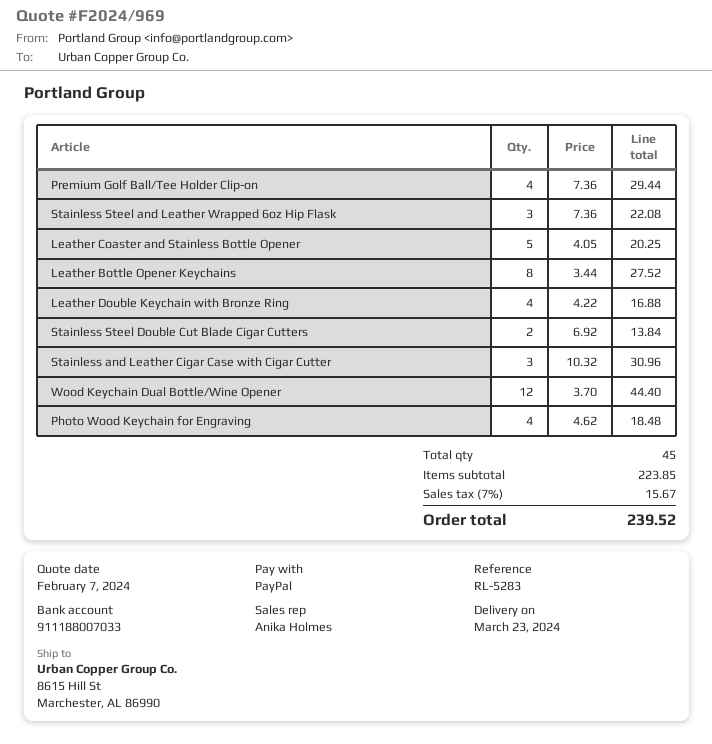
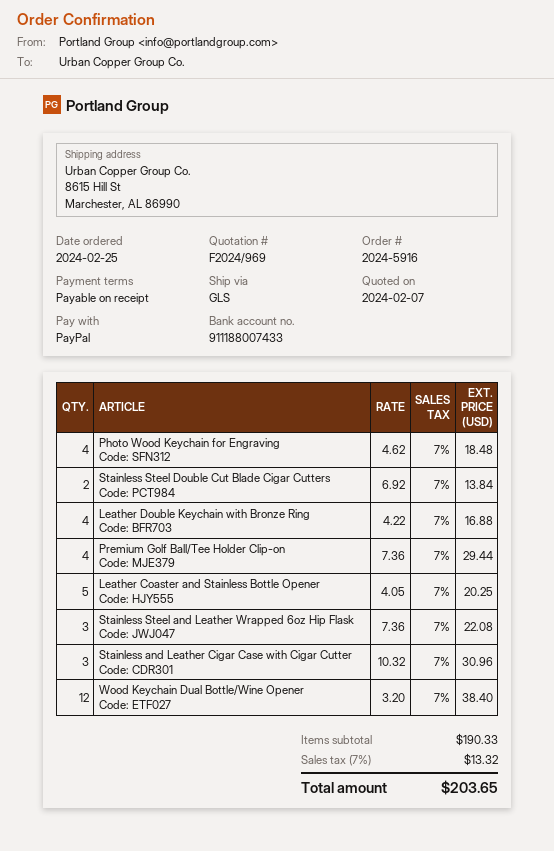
bank account: 911188007033 -> 911188007433
Leather Bottle Opener Keychains: 8 x 3.44 = 27.52 -> none
Wood Keychain Dual Bottle/Wine Opener: 12 x 3.70 = 44.40 -> 12 x 3.20 = 38.40
subtotal: 223.85 -> 190.33
tax: 7% = 15.67 -> 7% = 13.32
total: 239.52 -> 203.65

